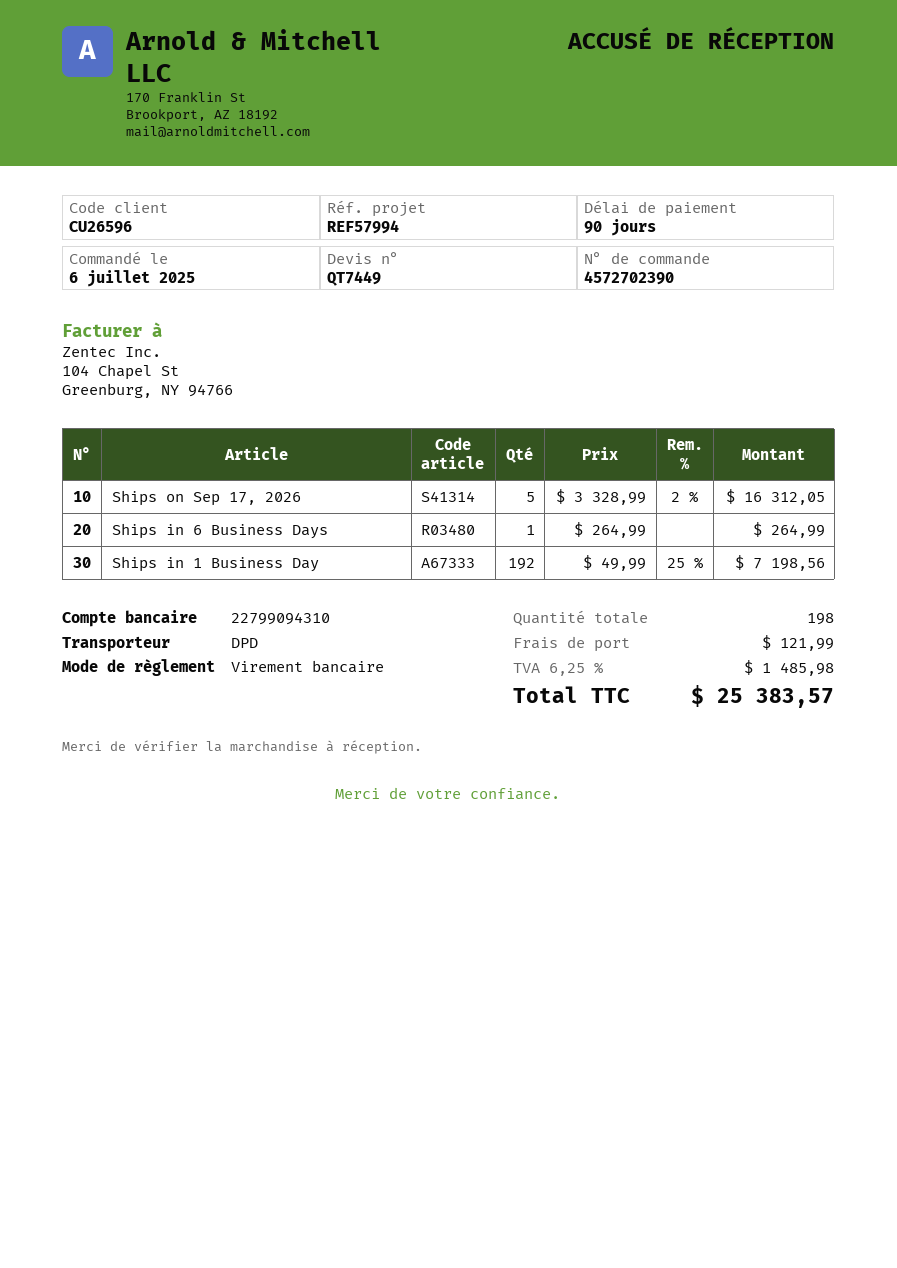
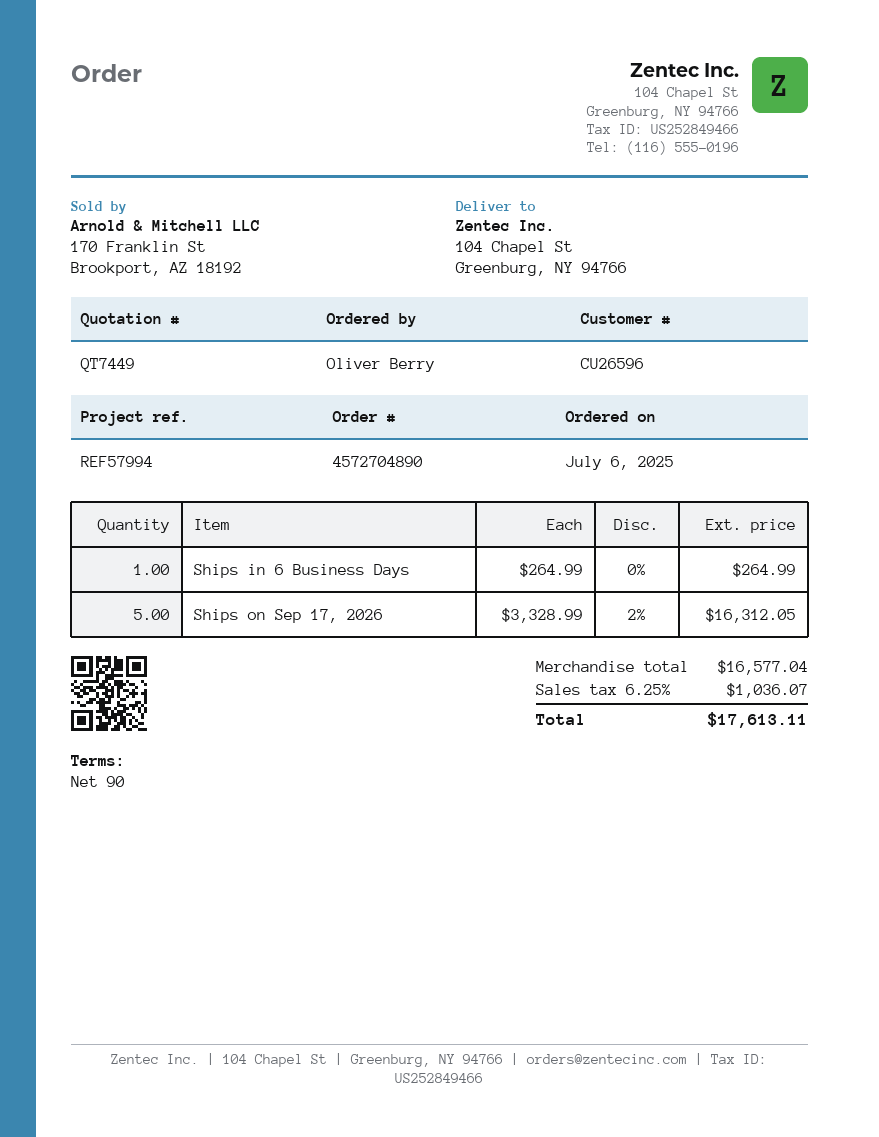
order number: 4572702390 -> 4572704890
Ships in 1 Business Day: 192 x 49.99 - 25% = 7198.56 -> none
shipping: 121.99 -> none
tax: 6.25% = 1485.98 -> 6.25% = 1036.07
total: 25383.57 -> 17613.11

